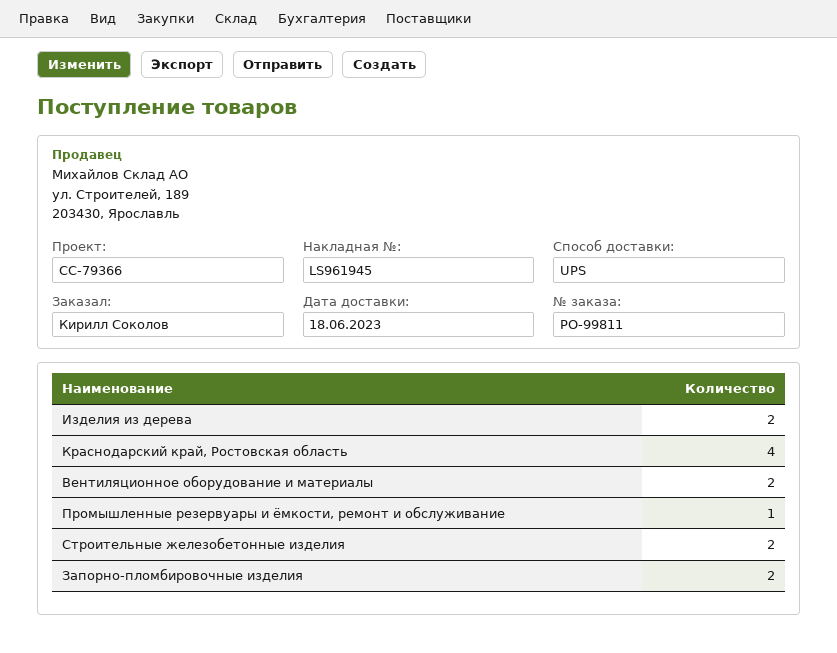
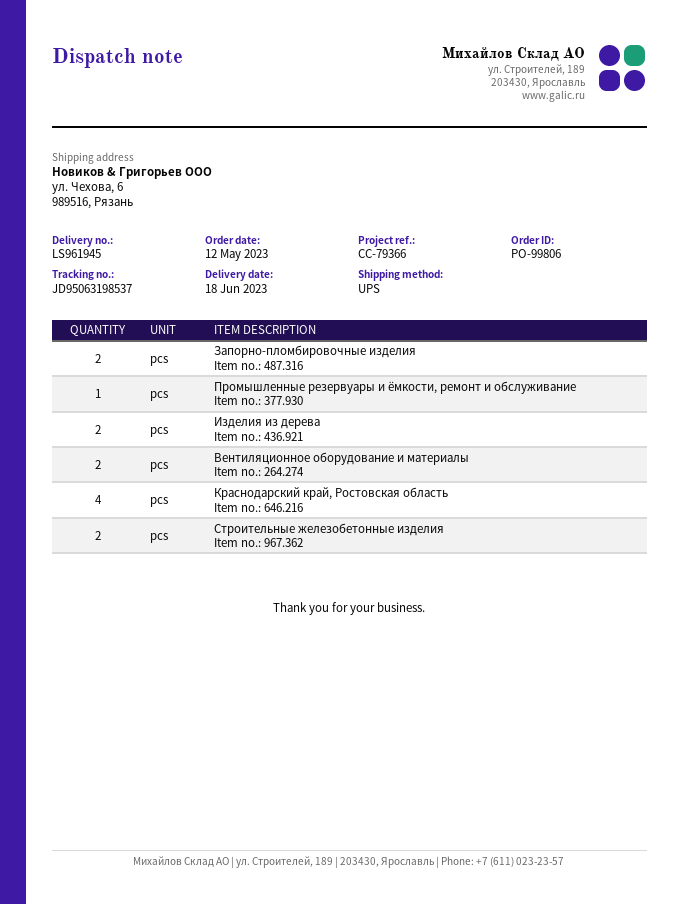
order number: PO-99811 -> PO-99806

